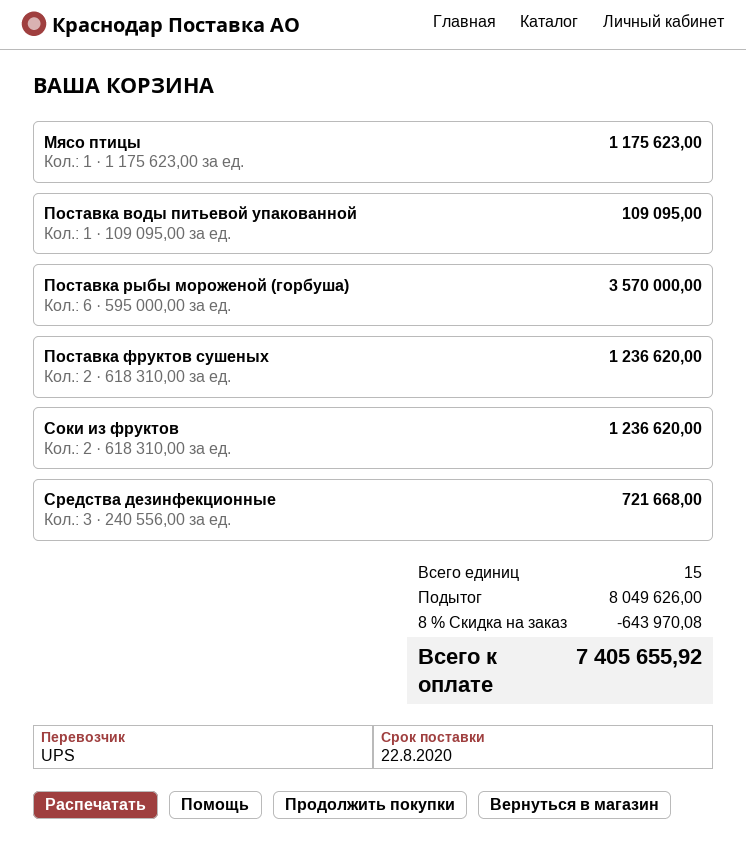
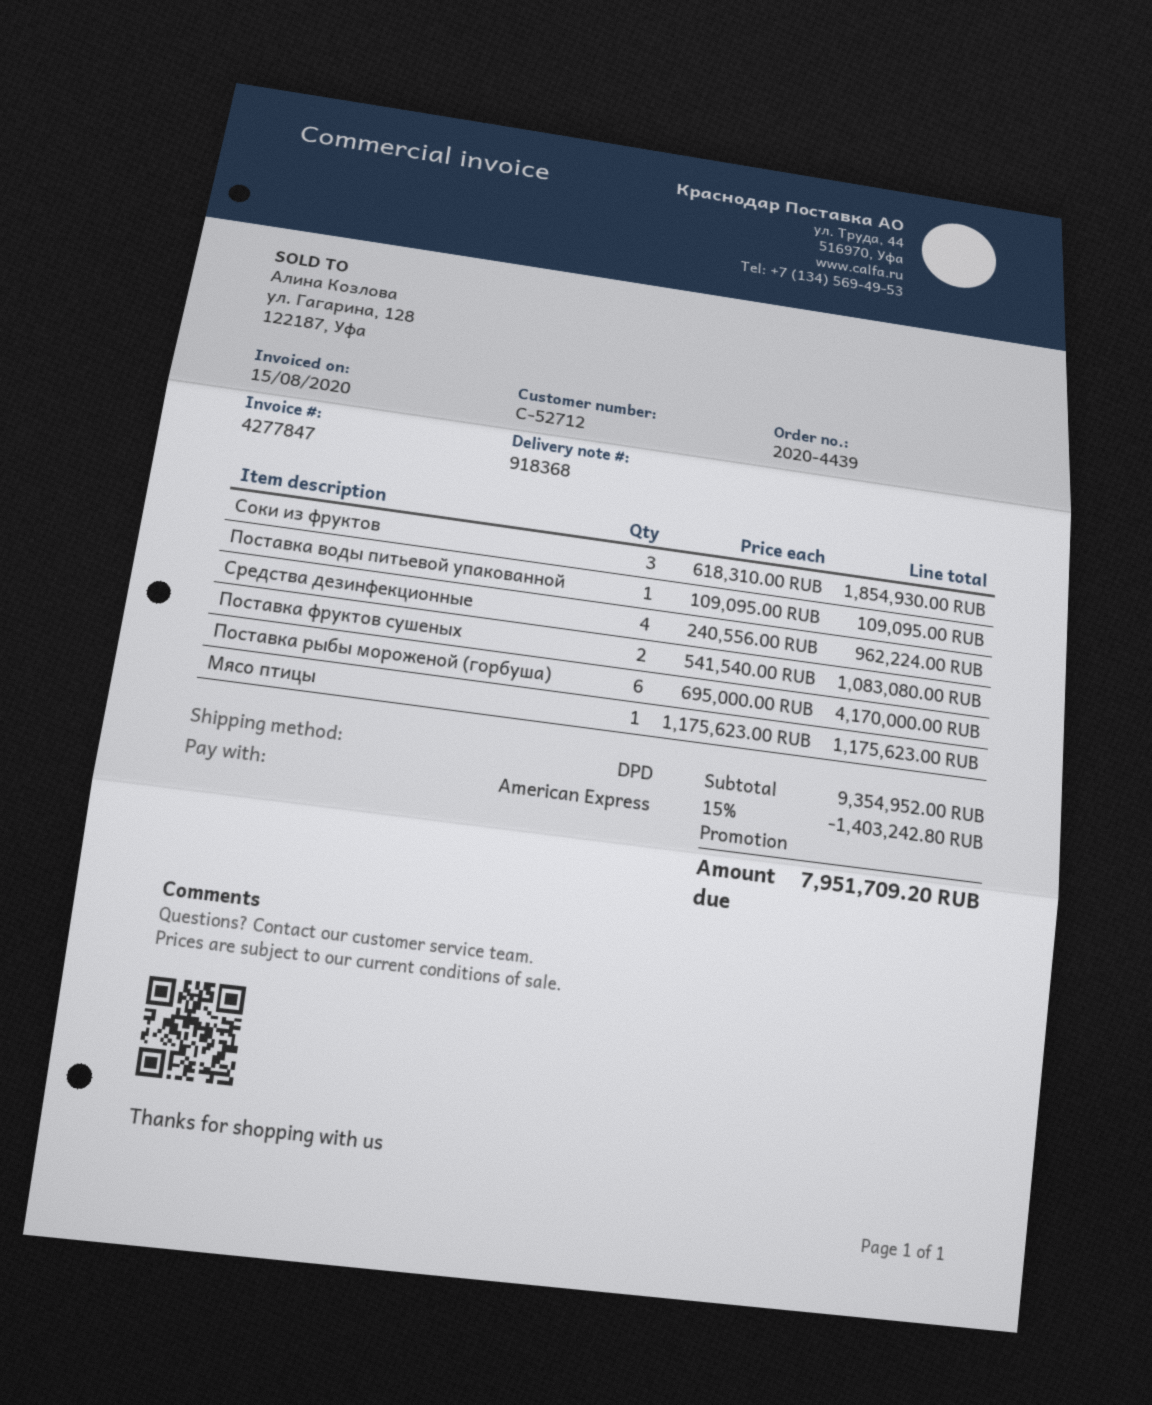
shipping method: UPS -> DPD
Поставка рыбы мороженой (горбуша): 6 x 595000.00 = 3570000.00 -> 6 x 695000.00 = 4170000.00
Поставка фруктов сушеных: 2 x 618310.00 = 1236620.00 -> 2 x 541540.00 = 1083080.00
Соки из фруктов: 2 x 618310.00 = 1236620.00 -> 3 x 618310.00 = 1854930.00
Средства дезинфекционные: 3 x 240556.00 = 721668.00 -> 4 x 240556.00 = 962224.00
subtotal: 8049626.00 -> 9354952.00
discount: 8% = 643970.08 -> 15% = 1403242.80
total: 7405655.92 -> 7951709.20

